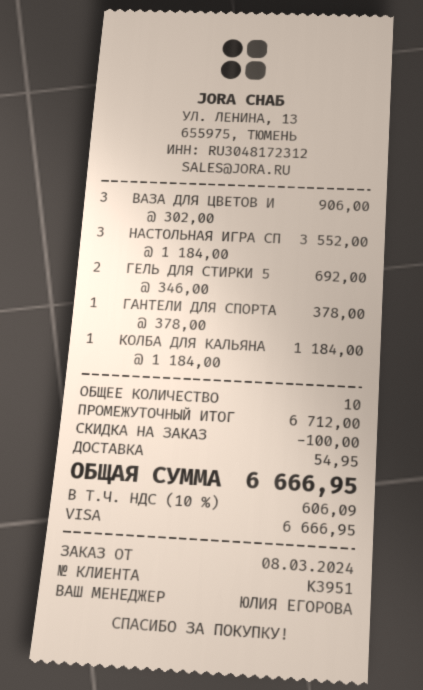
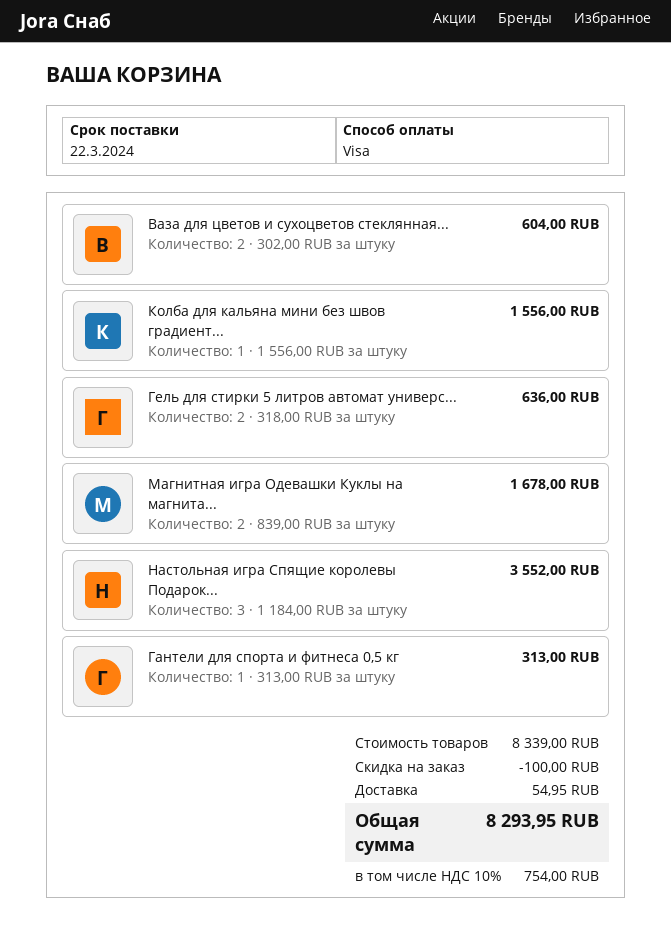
ВАЗА ДЛЯ ЦВЕТОВ И: 3 x 302.00 = 906.00 -> 2 x 302.00 = 604.00
ГЕЛЬ ДЛЯ СТИРКИ 5: 2 x 346.00 = 692.00 -> 2 x 318.00 = 636.00
ГАНТЕЛИ ДЛЯ СПОРТА: 1 x 378.00 = 378.00 -> 1 x 313.00 = 313.00
КОЛБА ДЛЯ КАЛЬЯНА: 1 x 1184.00 = 1184.00 -> 1 x 1556.00 = 1556.00
Магнитная игра Одевашки Куклы на магнита...: none -> 2 x 839.00 = 1678.00
subtotal: 6712.00 -> 8339.00
tax: 10% = 606.09 -> 10% = 754.00
total: 6666.95 -> 8293.95

